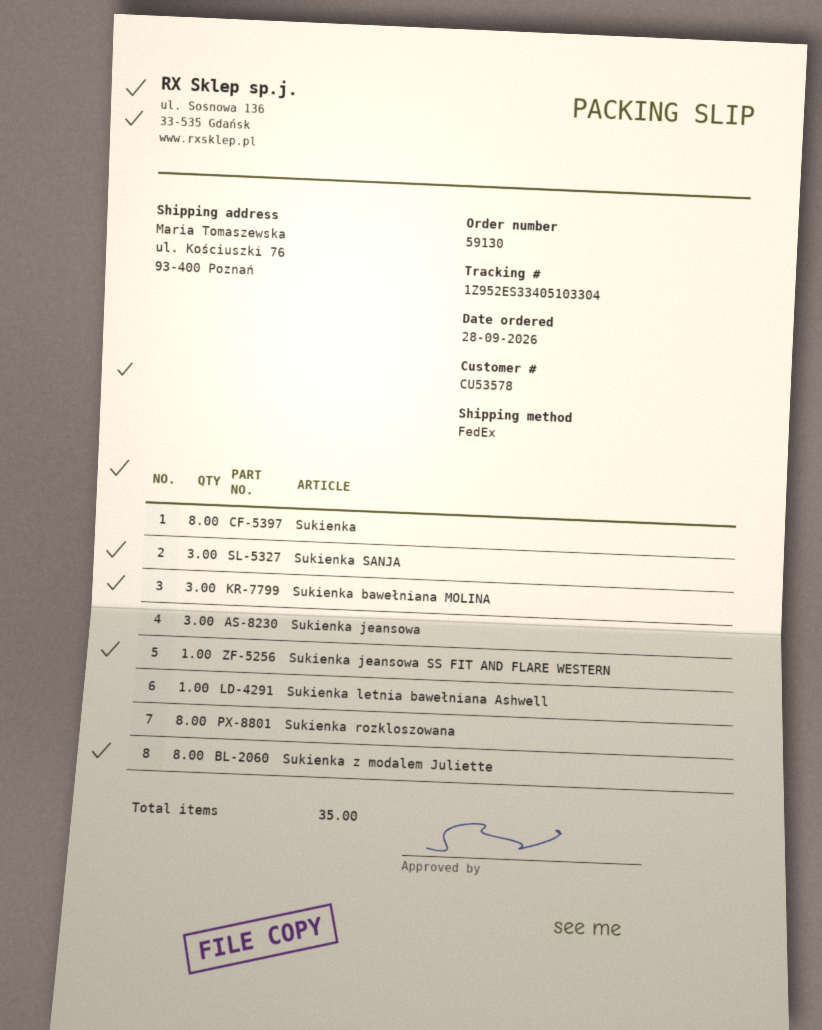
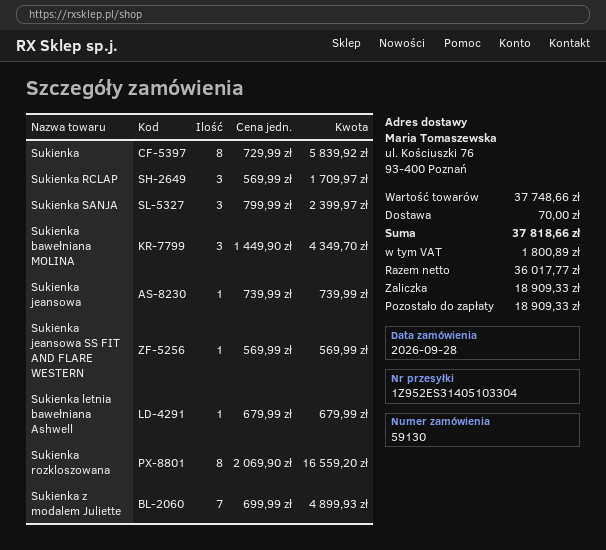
tracking number: 1Z952ES33405103304 -> 1Z952ES31405103304
Sukienka jeansowa: 3 -> 1
Sukienka z modalem Juliette: 8 -> 7
Sukienka RCLAP: none -> 3

